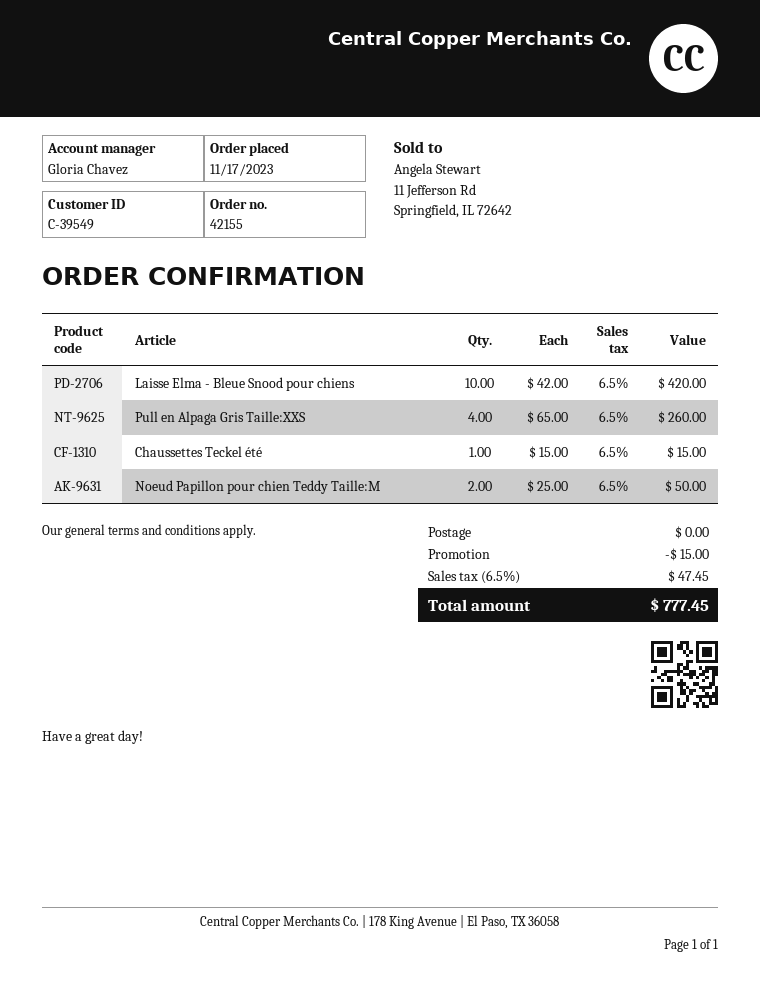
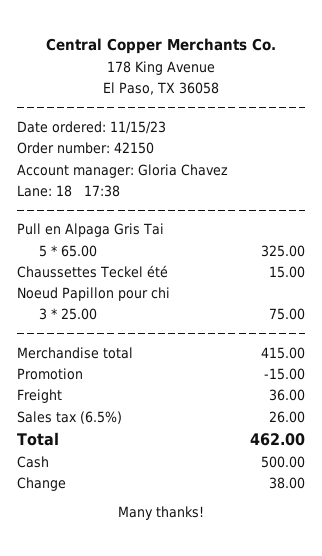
order number: 42155 -> 42150
order date: 2023-11-17 -> 2023-11-15
Laisse Elma - Bleue Snood pour chiens: 10 x 42.00 = 420.00 -> none
Pull en Alpaga Gris Taille:XXS: 4 x 65.00 = 260.00 -> 5 x 65.00 = 325.00
Noeud Papillon pour chien Teddy Taille:M: 2 x 25.00 = 50.00 -> 3 x 25.00 = 75.00
shipping: 0.00 -> 36.00
tax: 6.5% = 47.45 -> 6.5% = 26.00
total: 777.45 -> 462.00

